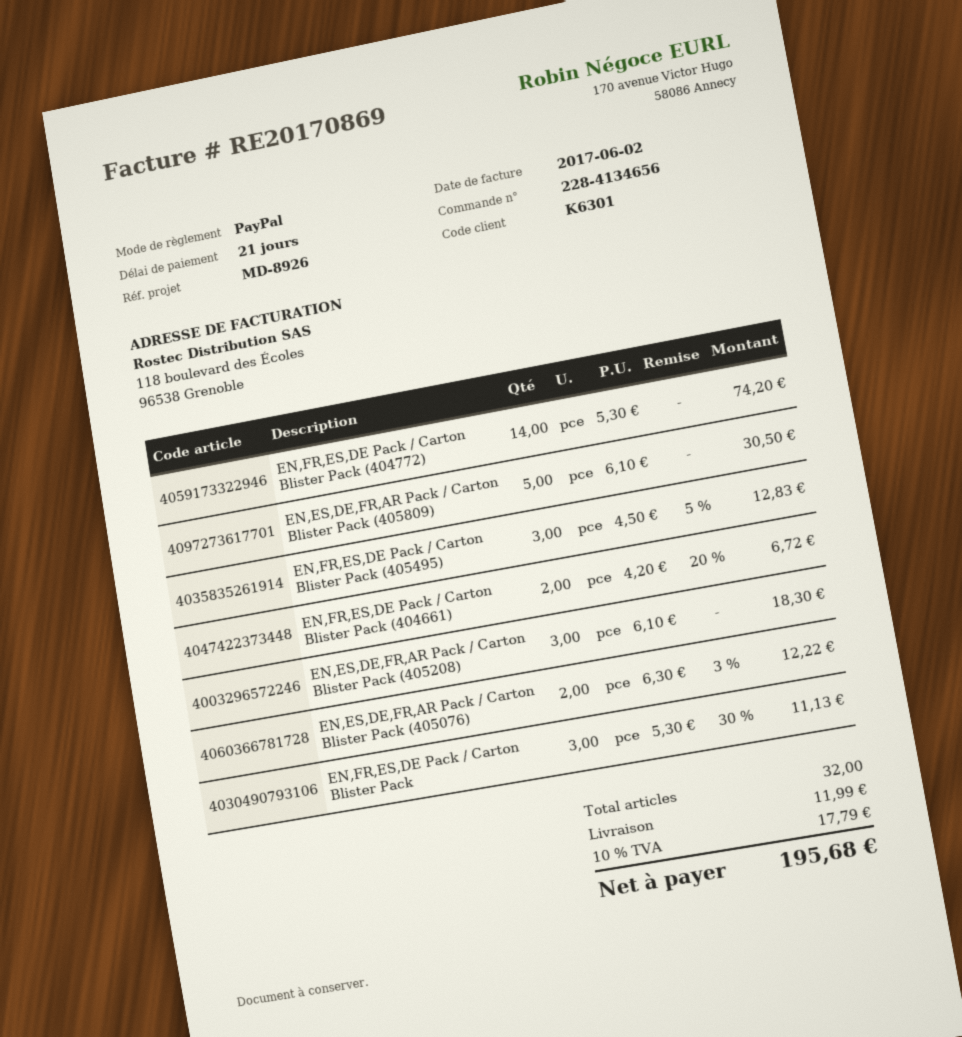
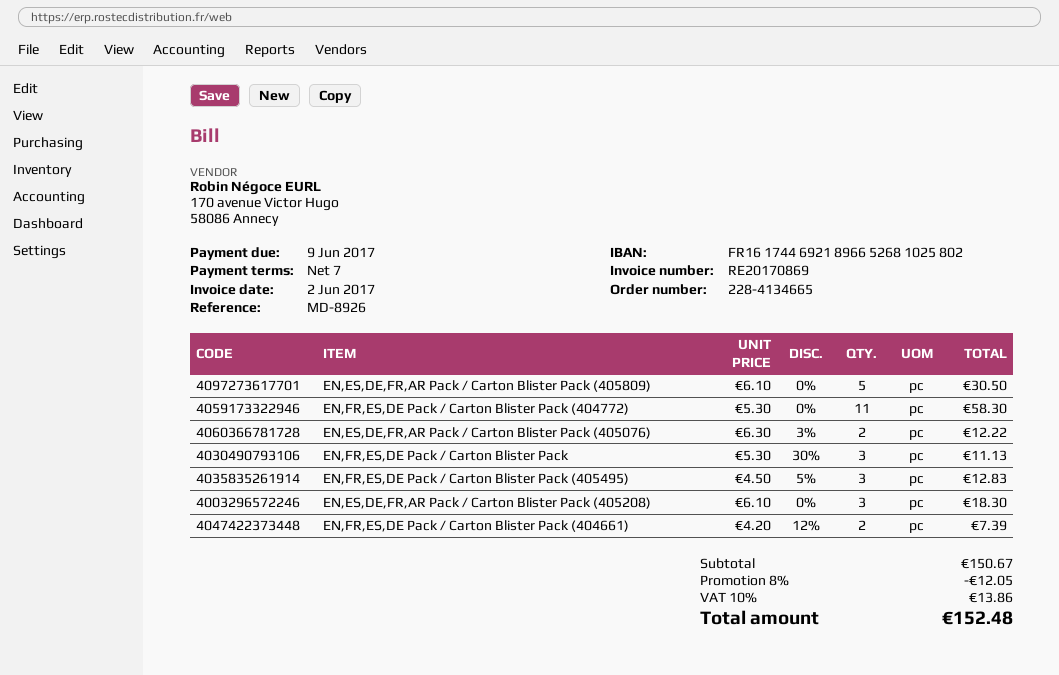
order number: 228-4134656 -> 228-4134665
payment terms: 21 days -> 7 days
EN,FR,ES,DE Pack / Carton Blister Pack (404772): 14 x 5.30 = 74.20 -> 11 x 5.30 = 58.30
EN,FR,ES,DE Pack / Carton Blister Pack (404661): 2 x 4.20 - 20% = 6.72 -> 2 x 4.20 - 12% = 7.39
discount: none -> 8% = 12.05
shipping: 11.99 -> none
tax: 10% = 17.79 -> 10% = 13.86
total: 195.68 -> 152.48

